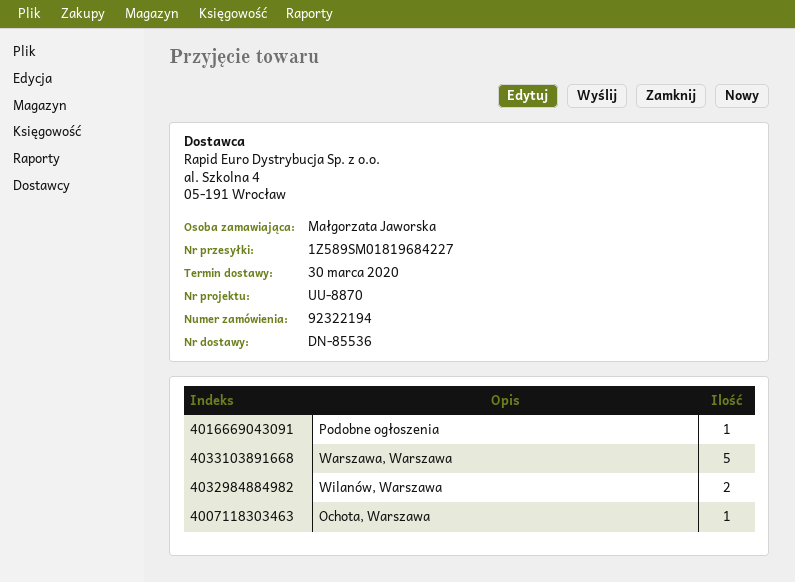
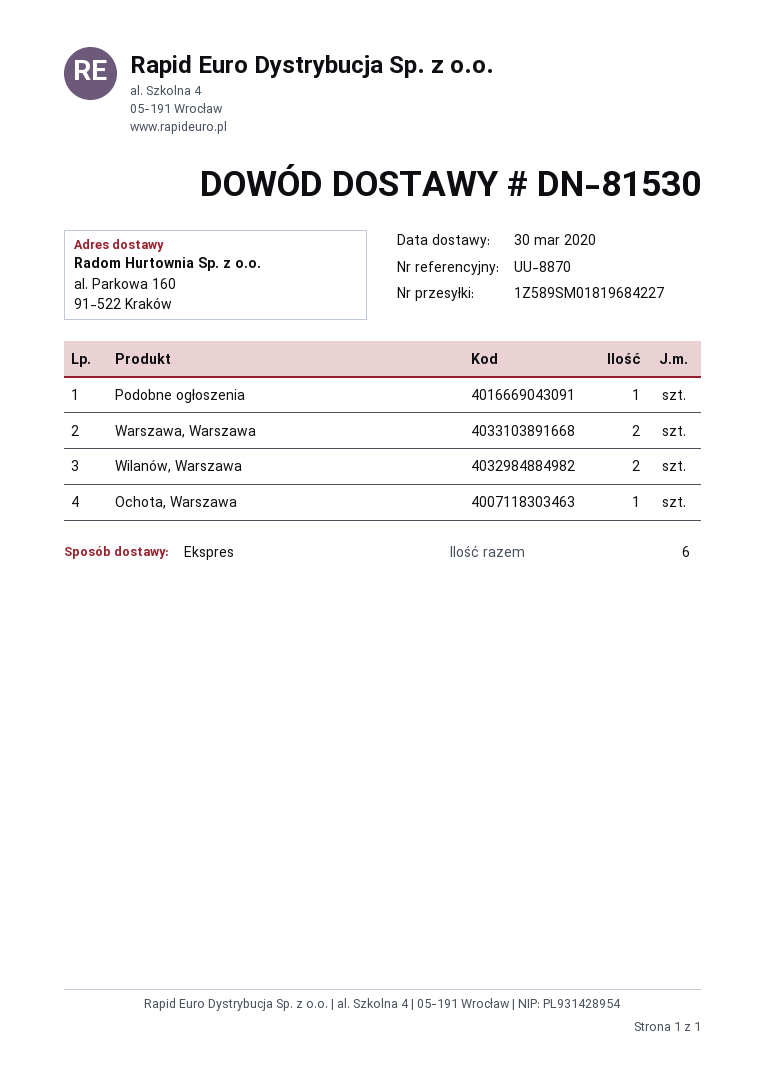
delivery note number: DN-85536 -> DN-81530
Warszawa, Warszawa: 5 -> 2

